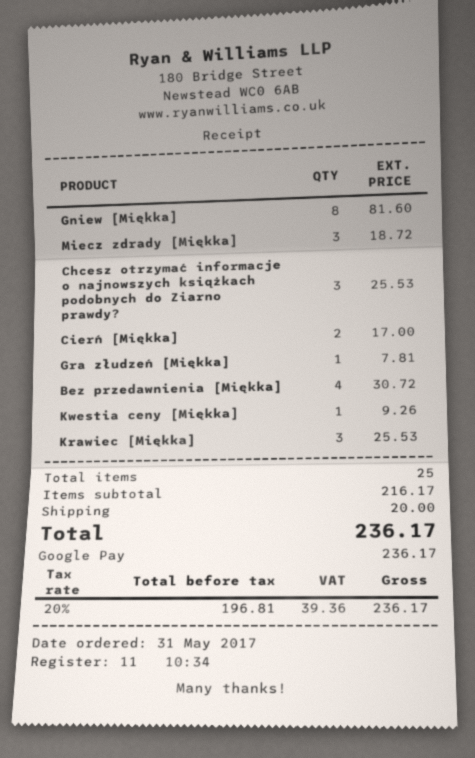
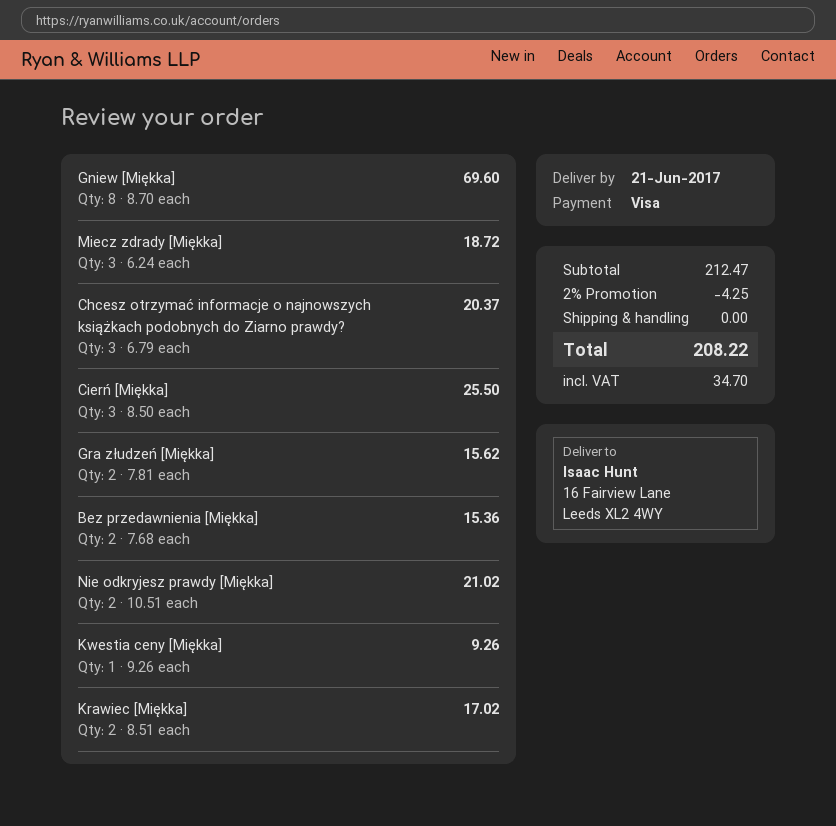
payment method: Google Pay -> Visa
Gniew [Miękka]: 8 for 81.60 -> 8 for 69.60
Chcesz otrzymać informacje o najnowszych książkach podobnych do Ziarno prawdy?: 3 for 25.53 -> 3 for 20.37
Cierń [Miękka]: 2 for 17.00 -> 3 for 25.50
Gra złudzeń [Miękka]: 1 for 7.81 -> 2 for 15.62
Bez przedawnienia [Miękka]: 4 for 30.72 -> 2 for 15.36
Krawiec [Miękka]: 3 for 25.53 -> 2 for 17.02
Nie odkryjesz prawdy [Miękka]: none -> 2 for 21.02
subtotal: 216.17 -> 212.47
discount: none -> 2% = 4.25
shipping: 20.00 -> 0.00
tax: 39.36 -> 34.70
total: 236.17 -> 208.22

